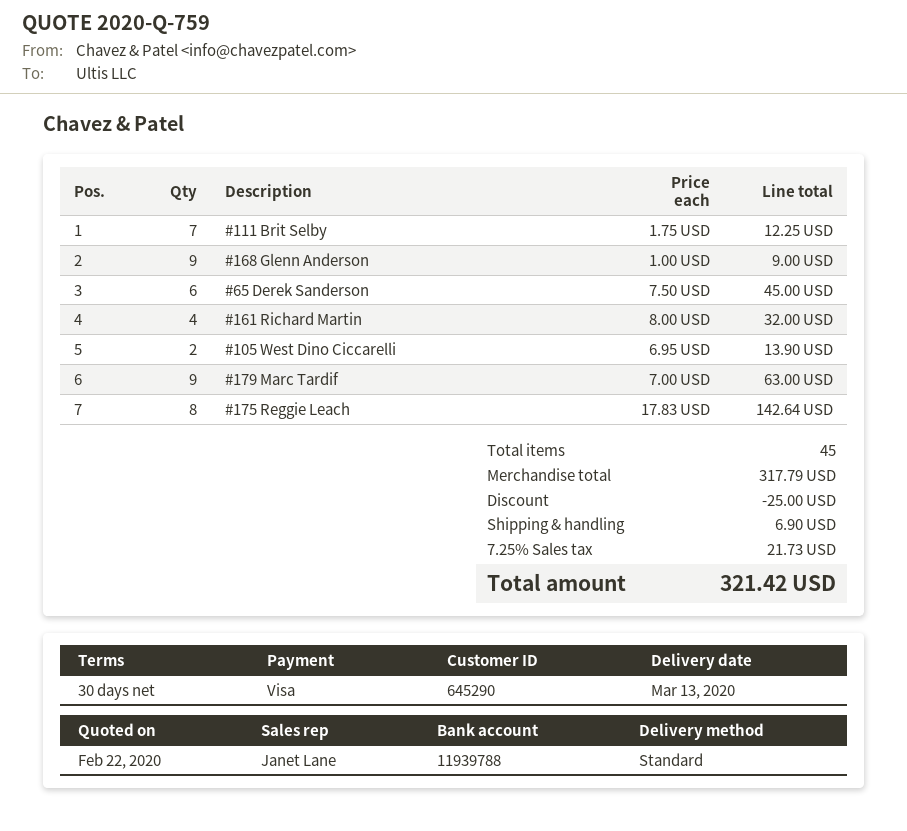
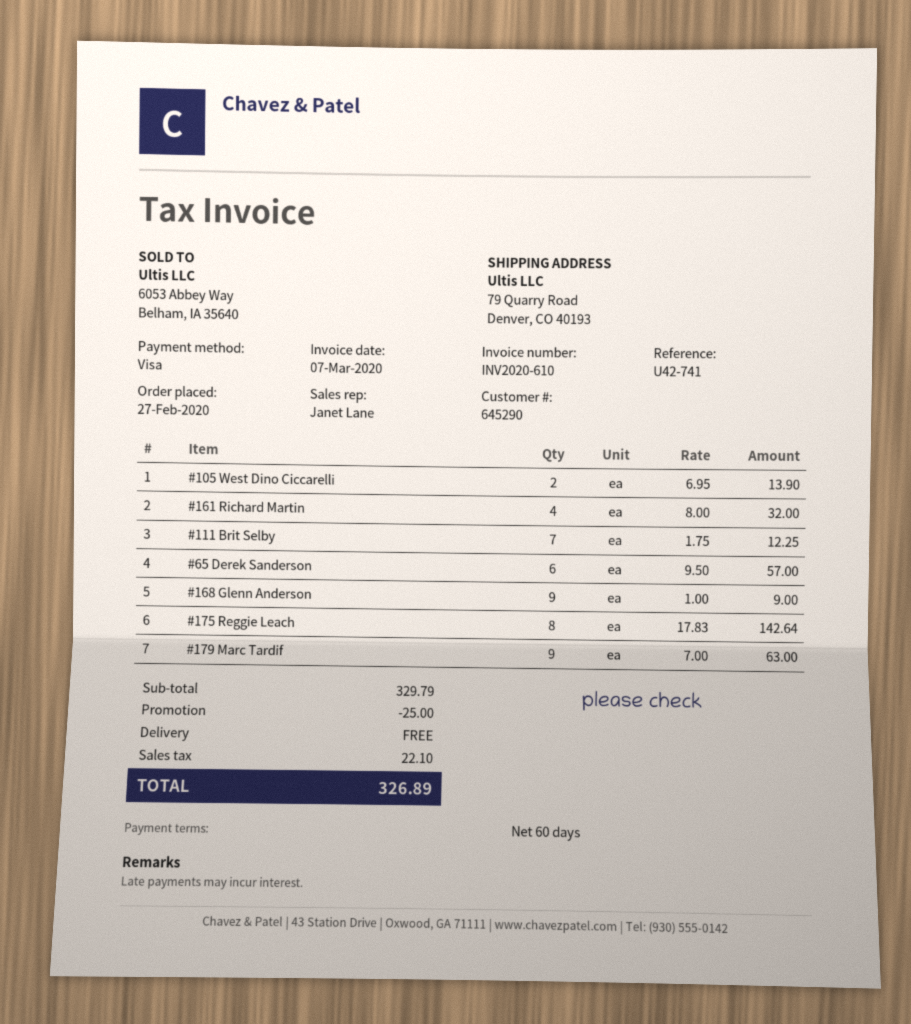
payment terms: 30 days -> 60 days
#65 Derek Sanderson: 6 x 7.50 = 45.00 -> 6 x 9.50 = 57.00
subtotal: 317.79 -> 329.79
shipping: 6.90 -> 0.00
tax: 21.73 -> 22.10
total: 321.42 -> 326.89

